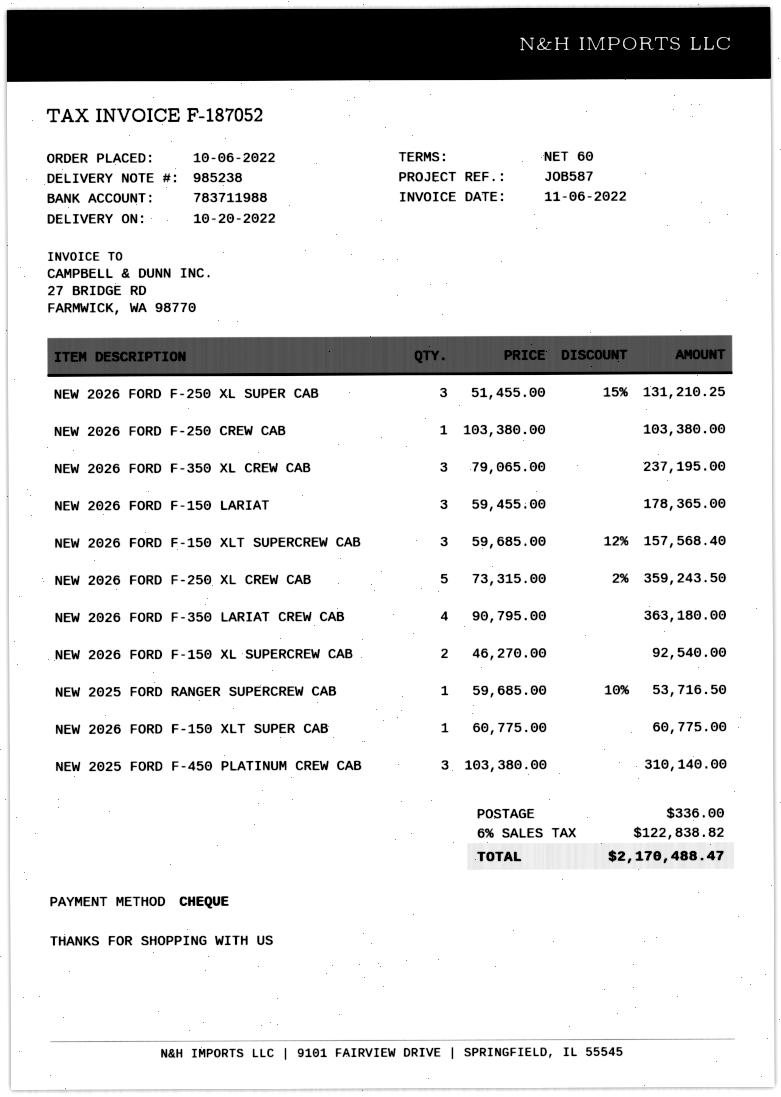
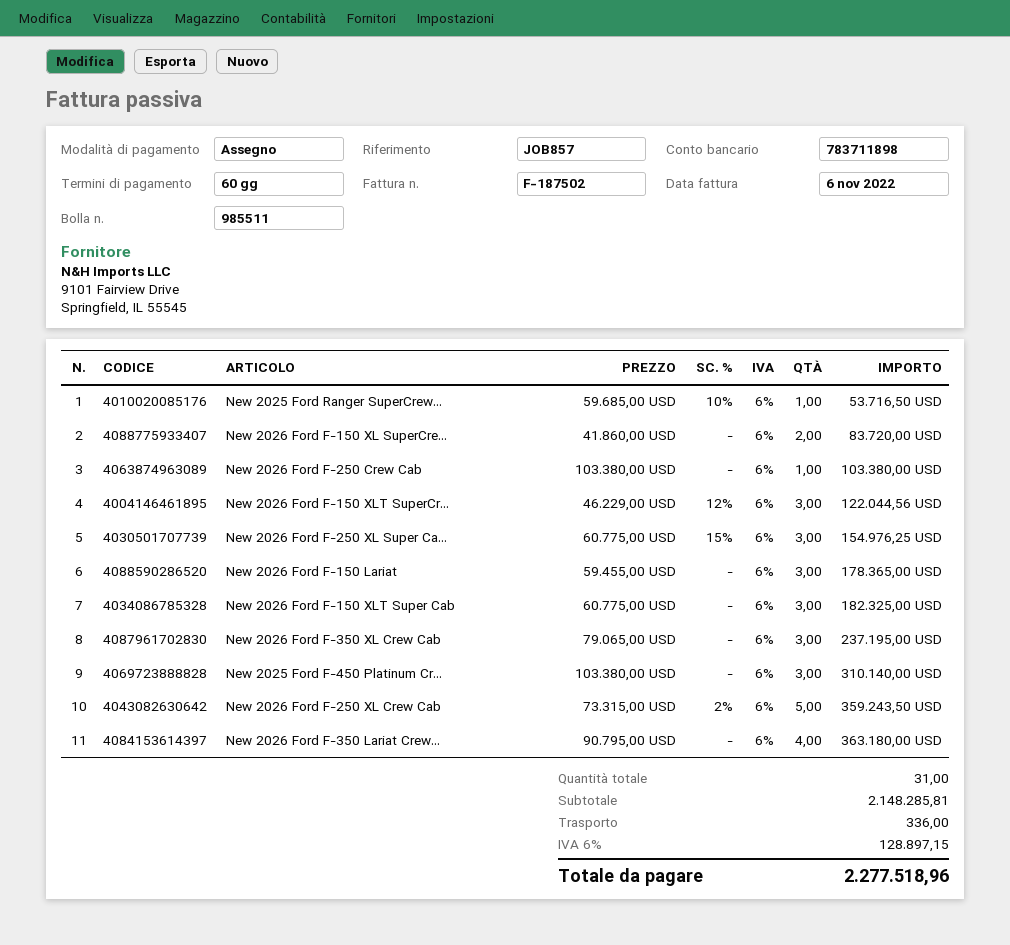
delivery note number: 985238 -> 985511
invoice number: F-187052 -> F-187502
reference: JOB587 -> JOB857
bank account: 783711988 -> 783711898
NEW 2026 FORD F-250 XL SUPER CAB: 3 x 51455.00 - 15% = 131210.25 -> 3 x 60775.00 - 15% = 154976.25
NEW 2026 FORD F-150 XLT SUPERCREW CAB: 3 x 59685.00 - 12% = 157568.40 -> 3 x 46229.00 - 12% = 122044.56
NEW 2026 FORD F-150 XL SUPERCREW CAB: 2 x 46270.00 = 92540.00 -> 2 x 41860.00 = 83720.00
NEW 2026 FORD F-150 XLT SUPER CAB: 1 x 60775.00 = 60775.00 -> 3 x 60775.00 = 182325.00
tax: 6% = 122838.82 -> 6% = 128897.15
total: 2170488.47 -> 2277518.96

